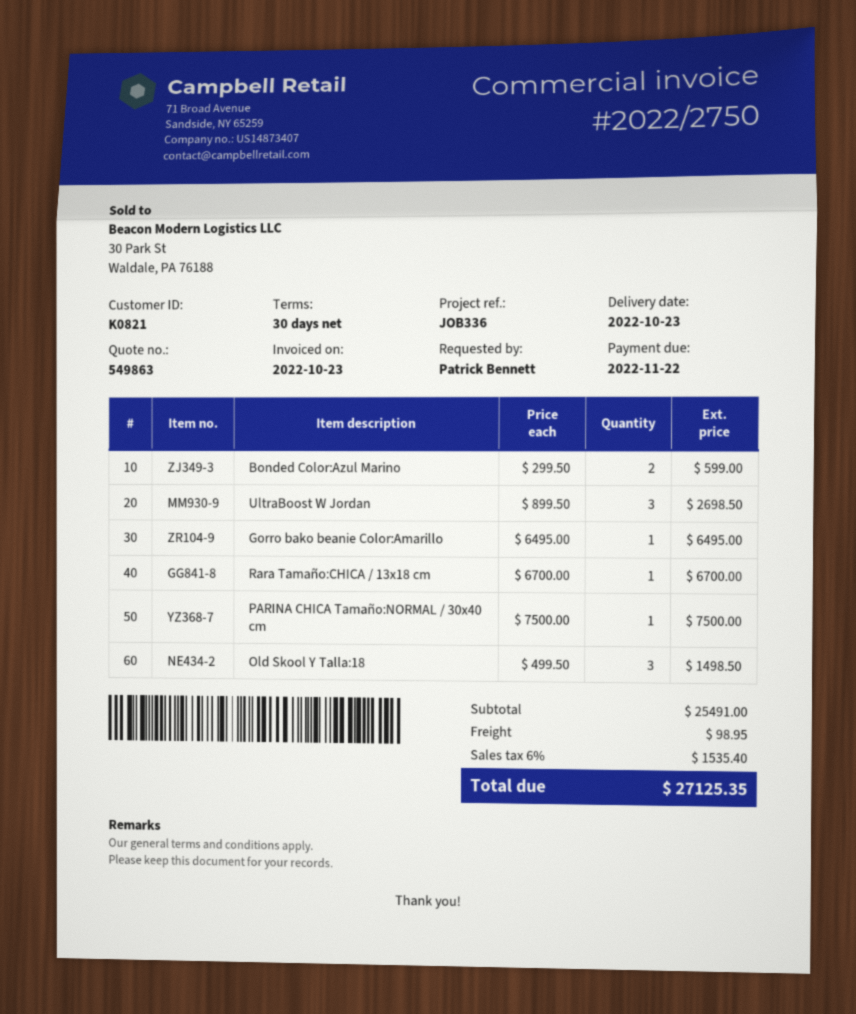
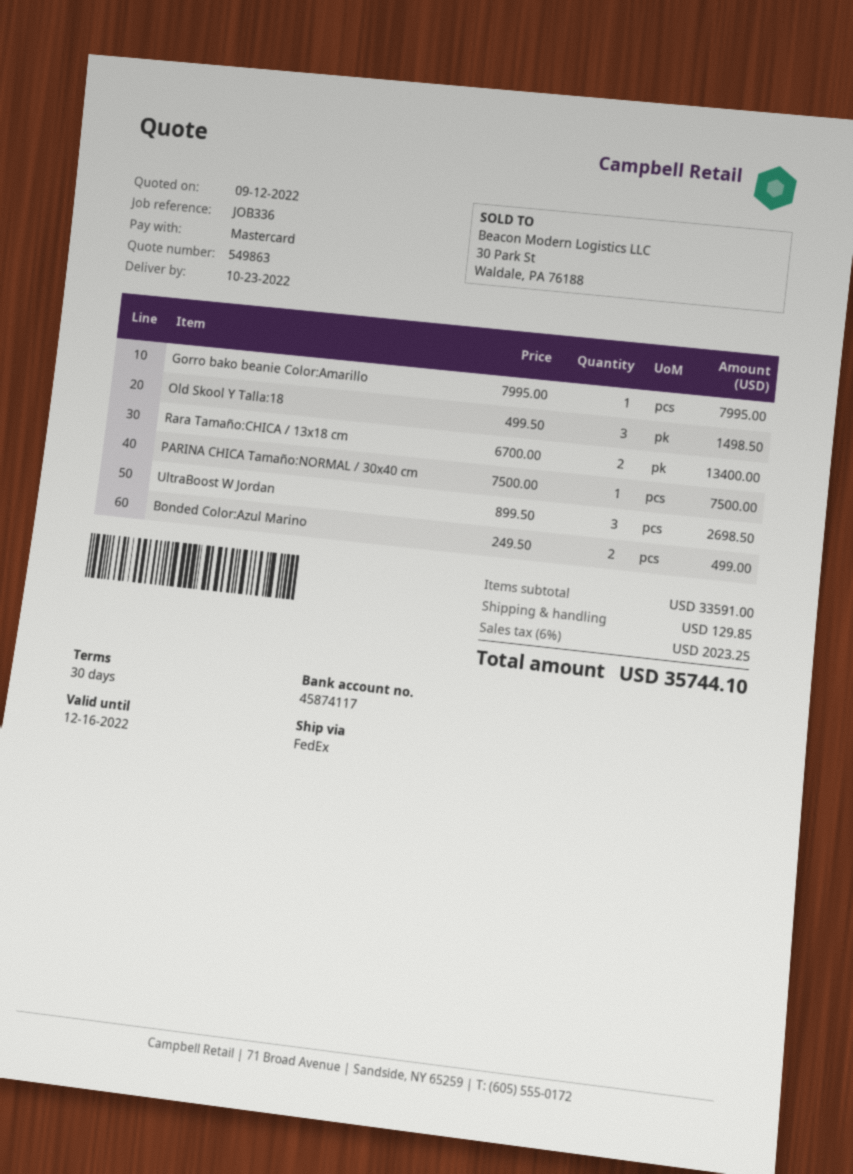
Bonded Color:Azul Marino: 2 x 299.50 = 599.00 -> 2 x 249.50 = 499.00
Gorro bako beanie Color:Amarillo: 1 x 6495.00 = 6495.00 -> 1 x 7995.00 = 7995.00
Rara Tamaño:CHICA / 13x18 cm: 1 x 6700.00 = 6700.00 -> 2 x 6700.00 = 13400.00
subtotal: 25491.00 -> 33591.00
shipping: 98.95 -> 129.85
tax: 6% = 1535.40 -> 6% = 2023.25
total: 27125.35 -> 35744.10

